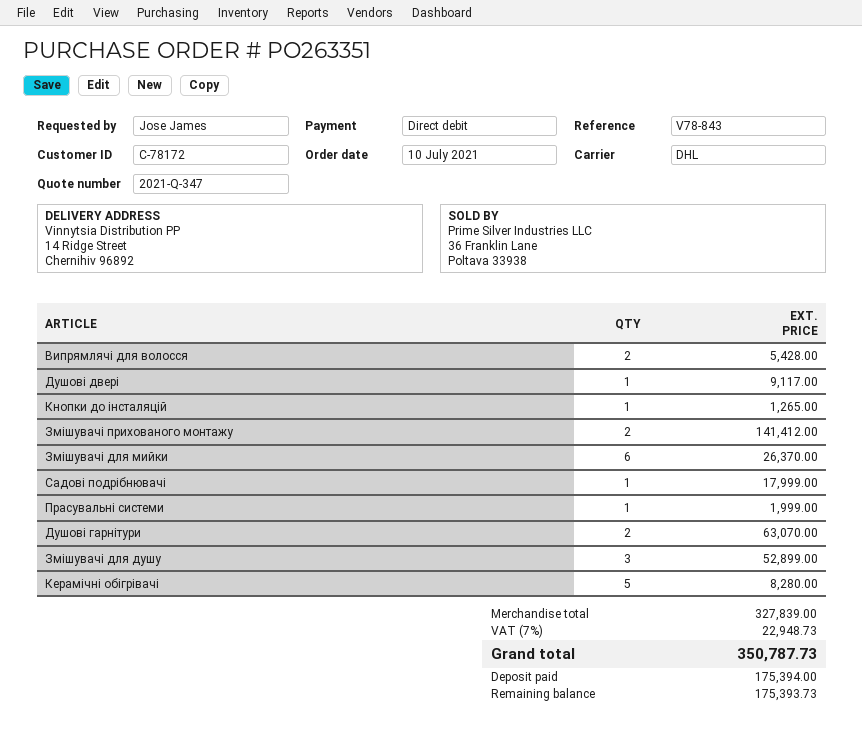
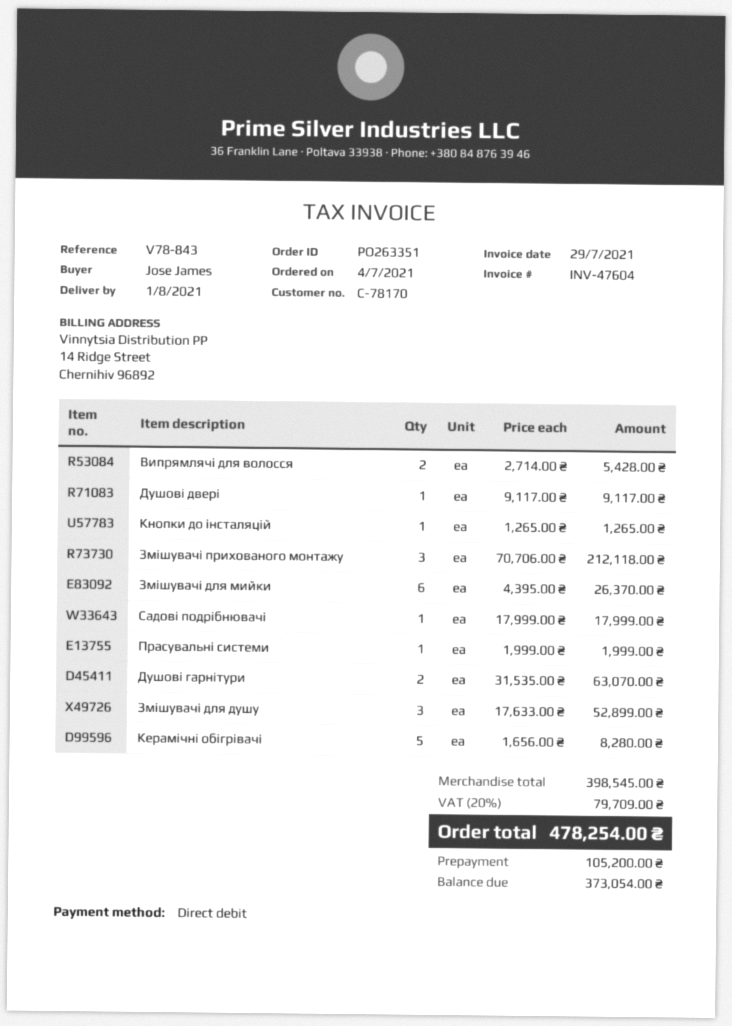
order date: 2021-07-10 -> 2021-07-04
customer number: C-78172 -> C-78170
Змішувачі прихованого монтажу: 2 for 141412.00 -> 3 for 212118.00
subtotal: 327839.00 -> 398545.00
tax: 7% = 22948.73 -> 20% = 79709.00
total: 350787.73 -> 478254.00
deposit: 175394.00 -> 105200.00
balance: 175393.73 -> 373054.00

